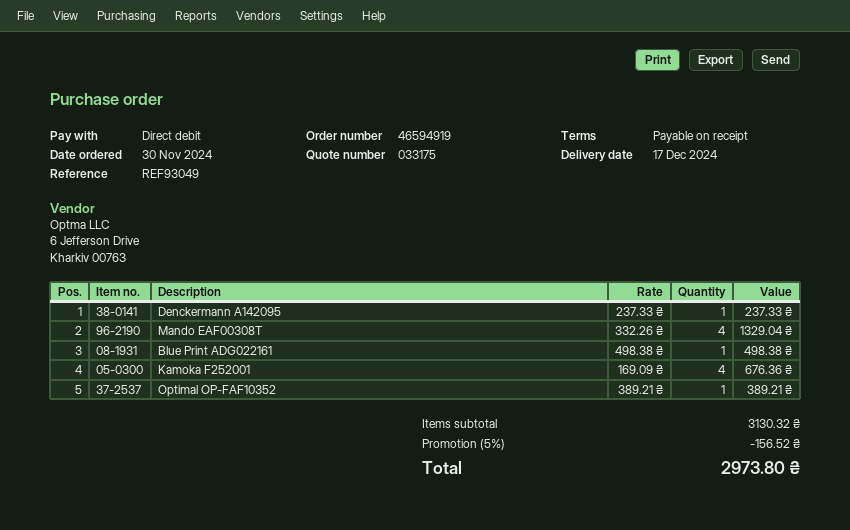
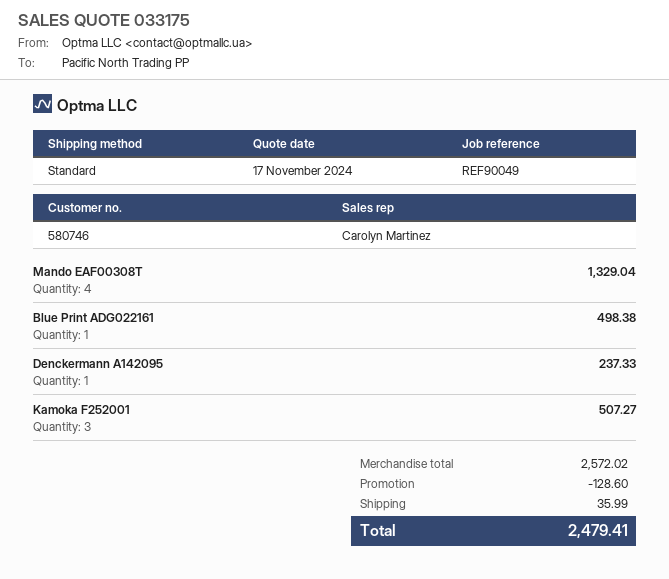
reference: REF93049 -> REF90049
Kamoka F252001: 4 for 676.36 -> 3 for 507.27
Optimal OP-FAF10352: 1 for 389.21 -> none
subtotal: 3130.32 -> 2572.02
discount: 156.52 -> 128.60
shipping: none -> 35.99
total: 2973.80 -> 2479.41

